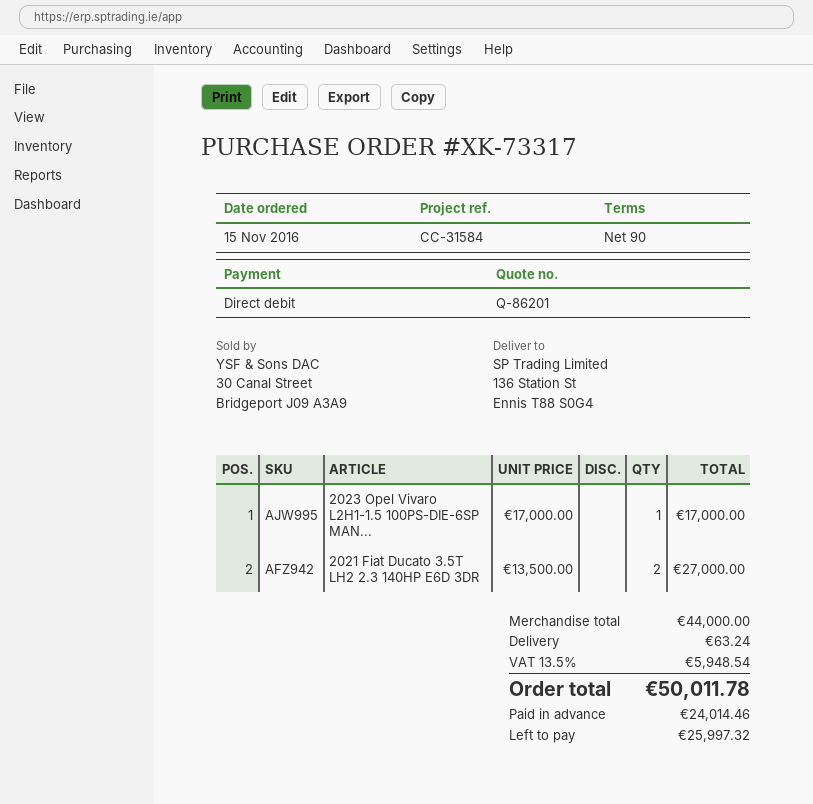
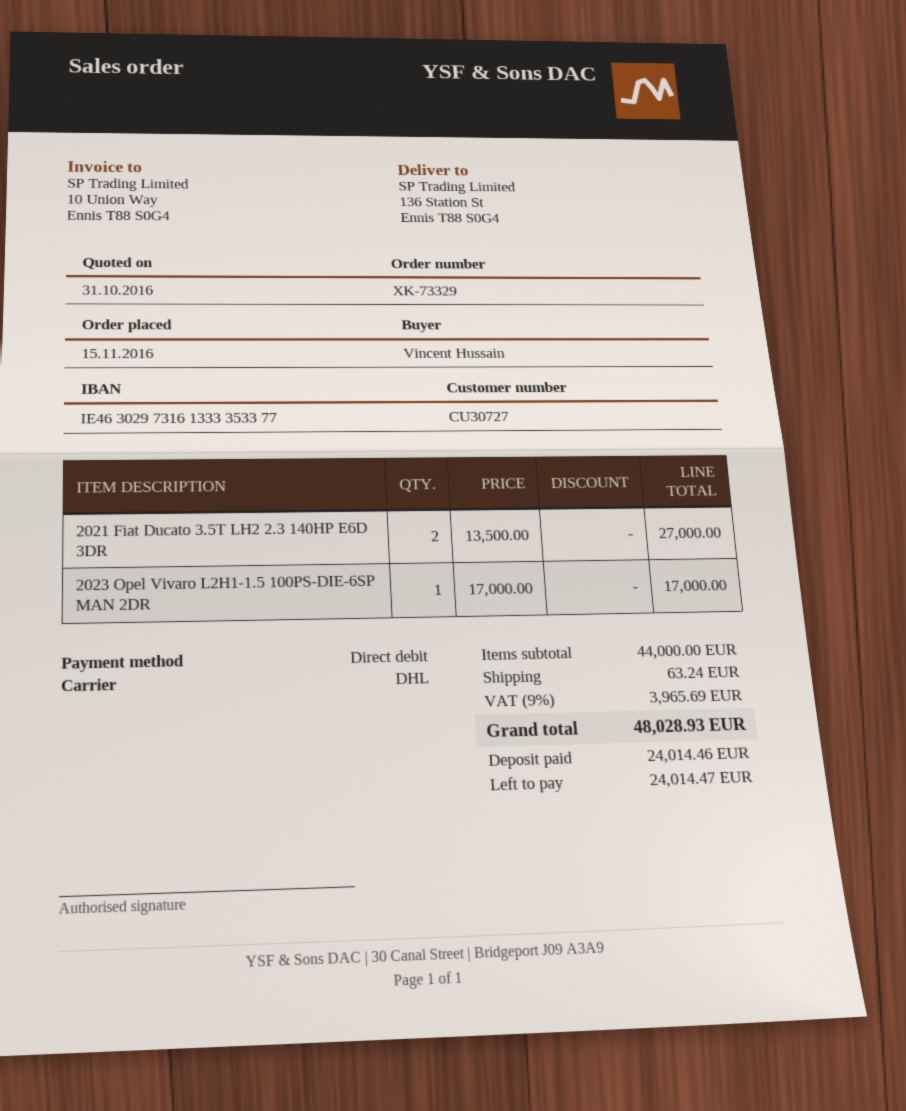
order number: XK-73317 -> XK-73329
tax: 13.5% = 5948.54 -> 9% = 3965.69
total: 50011.78 -> 48028.93
balance: 25997.32 -> 24014.47

